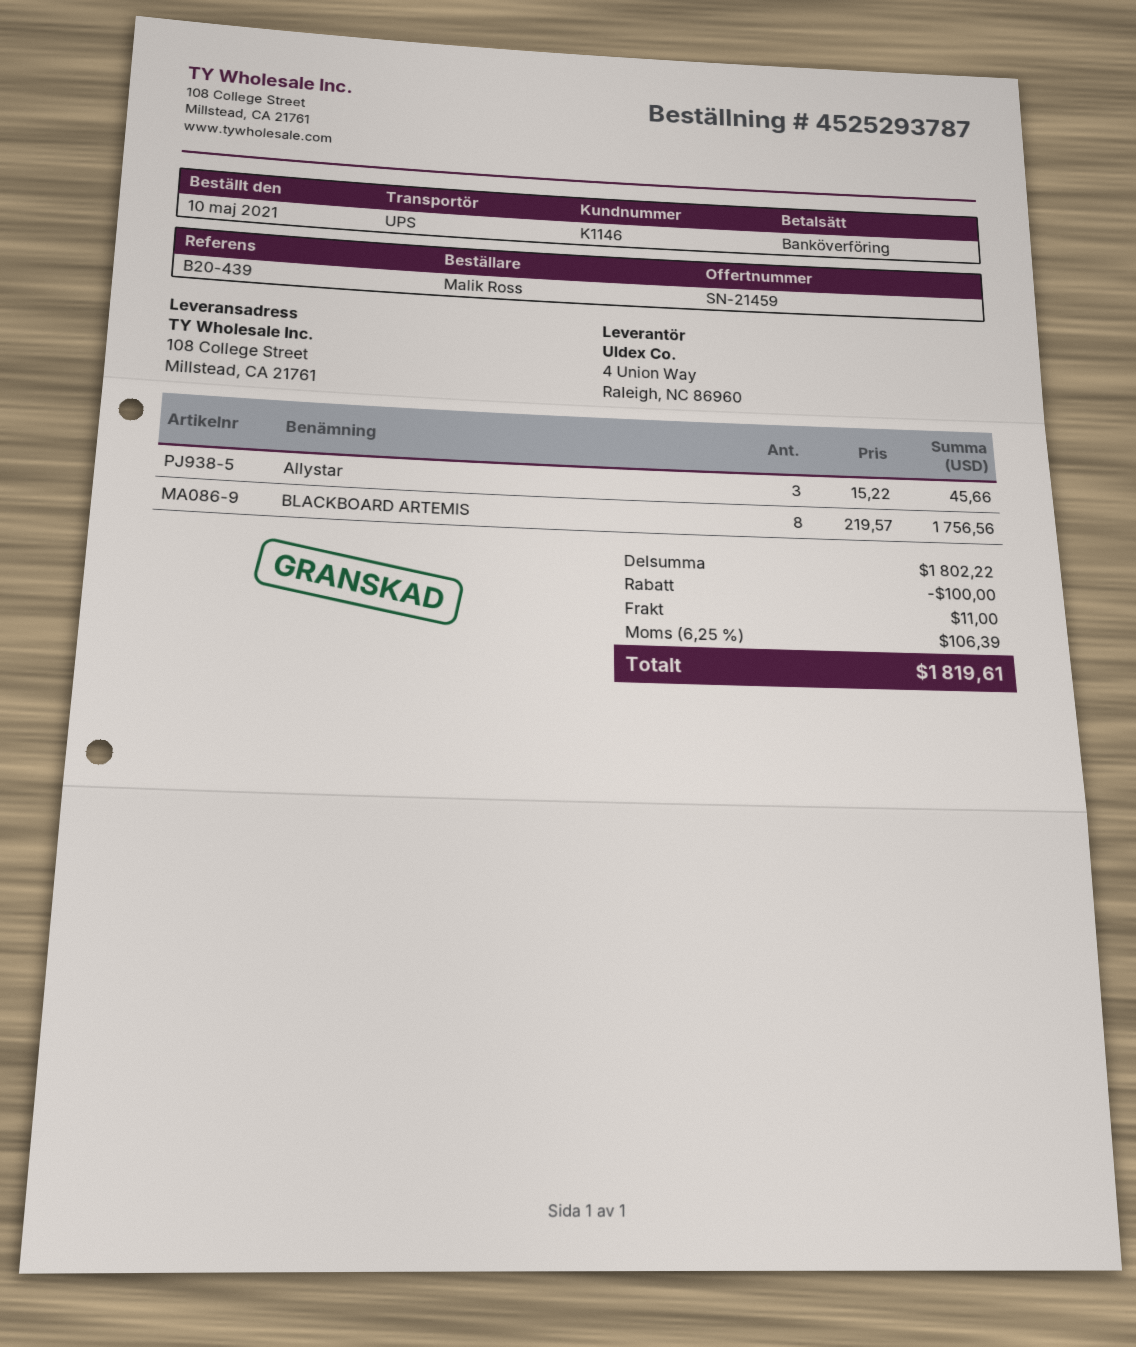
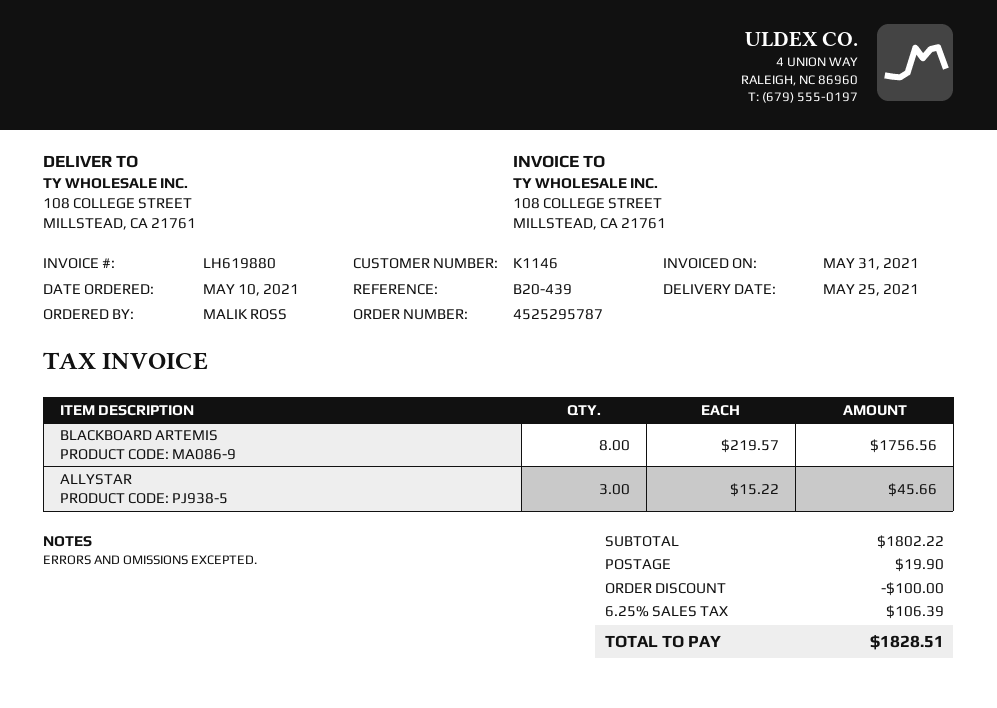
order number: 4525293787 -> 4525295787
shipping: 11.00 -> 19.90
total: 1819.61 -> 1828.51

